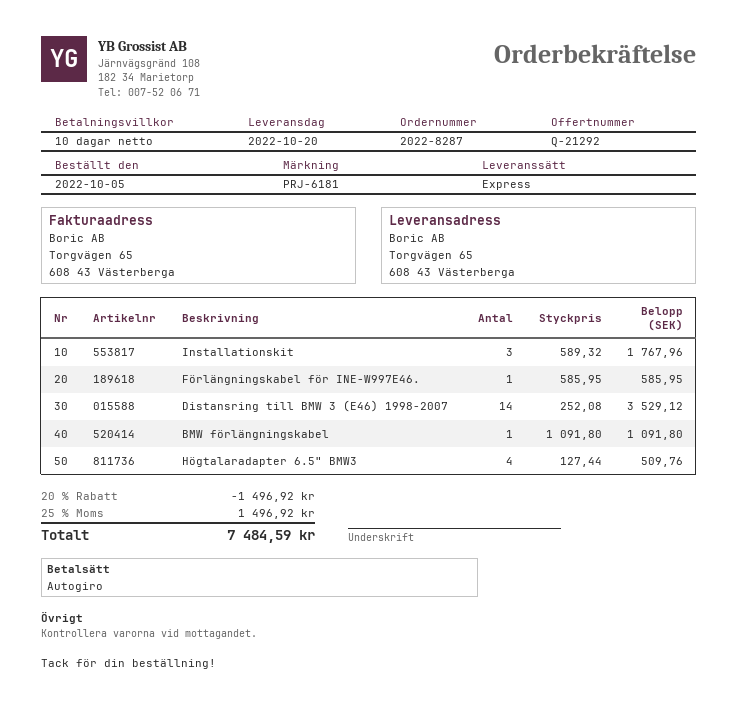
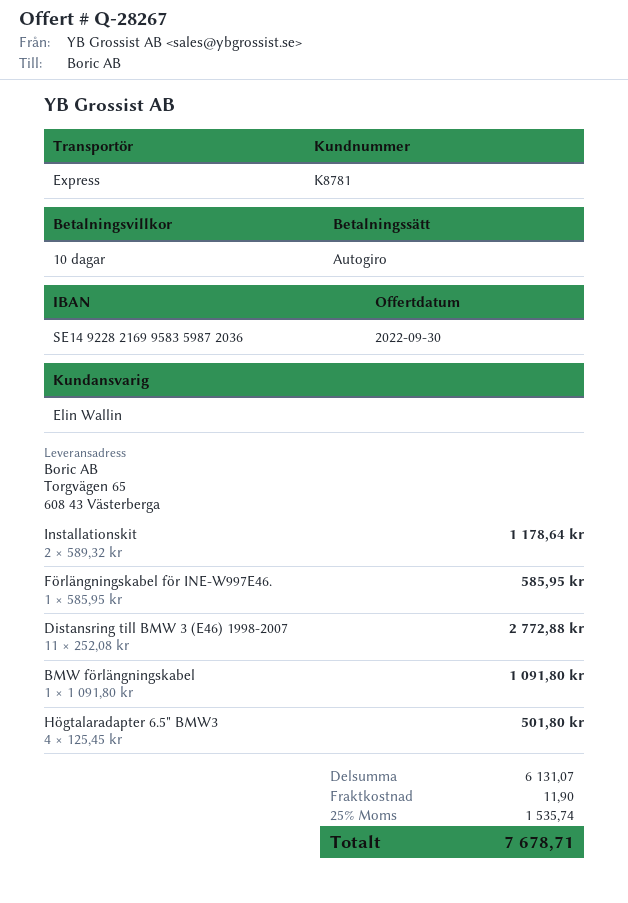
quote number: Q-21292 -> Q-28267
Installationskit: 3 x 589.32 = 1767.96 -> 2 x 589.32 = 1178.64
Distansring till BMW 3 (E46) 1998-2007: 14 x 252.08 = 3529.12 -> 11 x 252.08 = 2772.88
Högtalaradapter 6.5" BMW3: 4 x 127.44 = 509.76 -> 4 x 125.45 = 501.80
discount: 20% = 1496.92 -> none
shipping: none -> 11.90
tax: 25% = 1496.92 -> 25% = 1535.74
total: 7484.59 -> 7678.71

